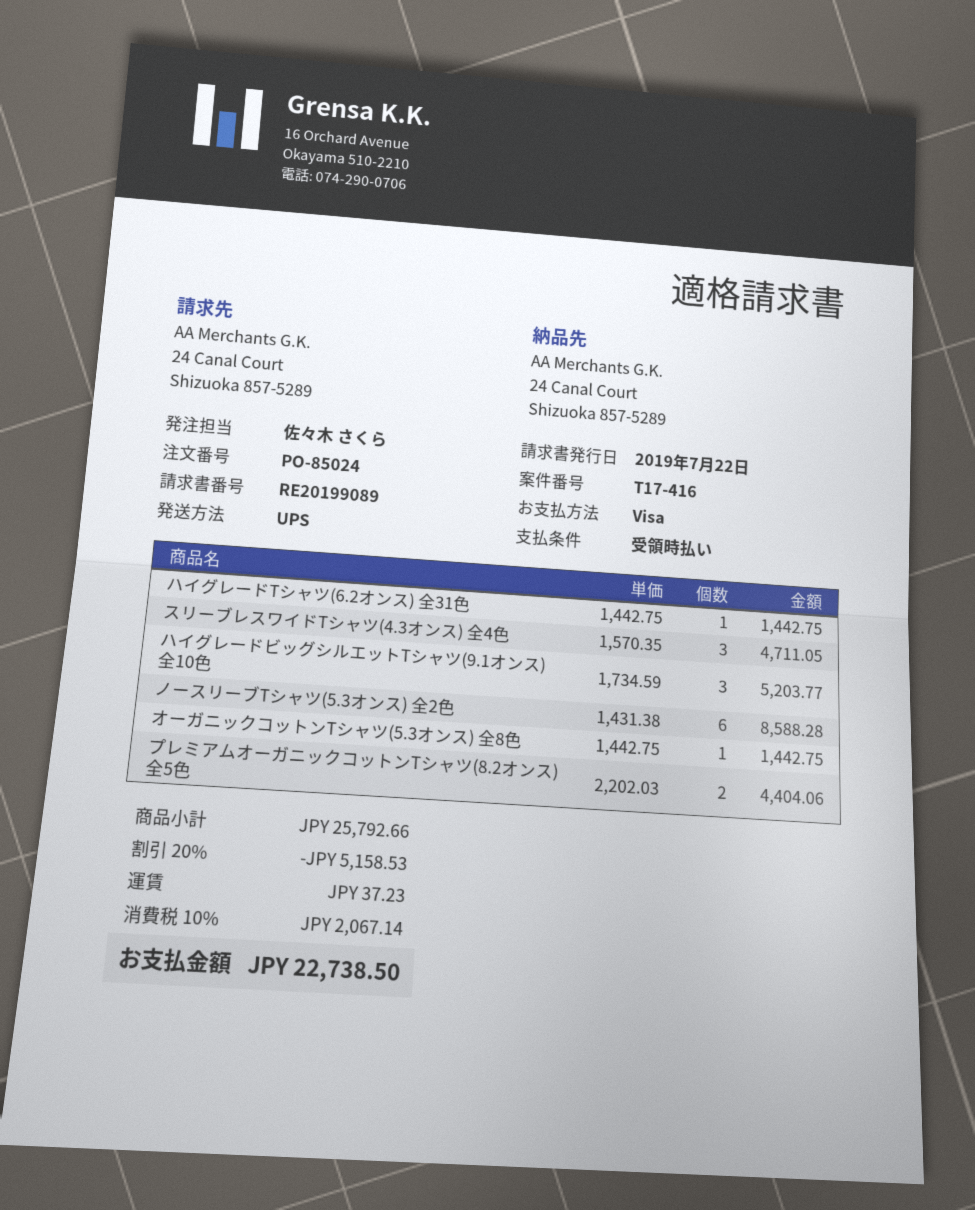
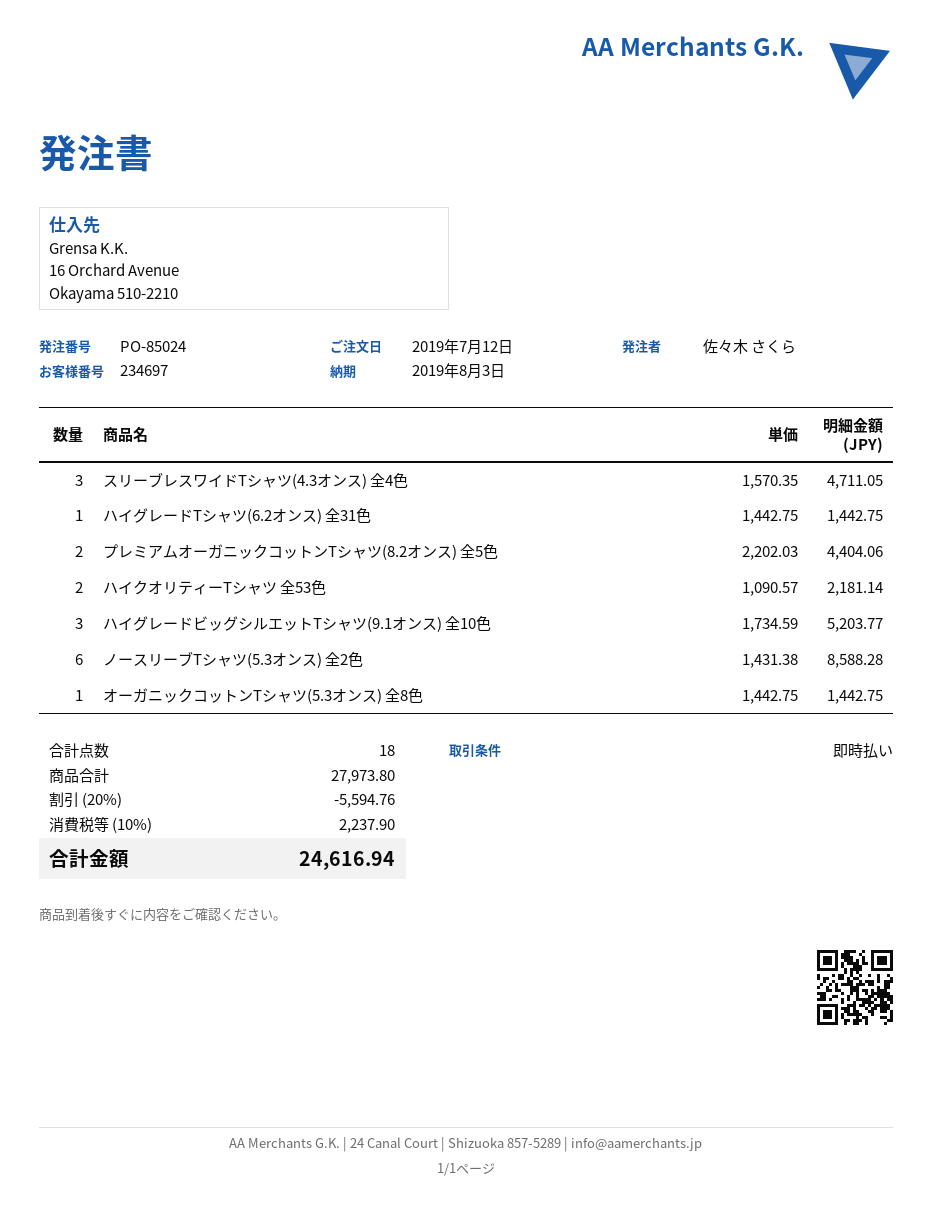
ハイクオリティーTシャツ 全53色: none -> 2 x 1090.57 = 2181.14
subtotal: 25792.66 -> 27973.80
discount: 20% = 5158.53 -> 20% = 5594.76
shipping: 37.23 -> none
tax: 10% = 2067.14 -> 10% = 2237.90
total: 22738.50 -> 24616.94

